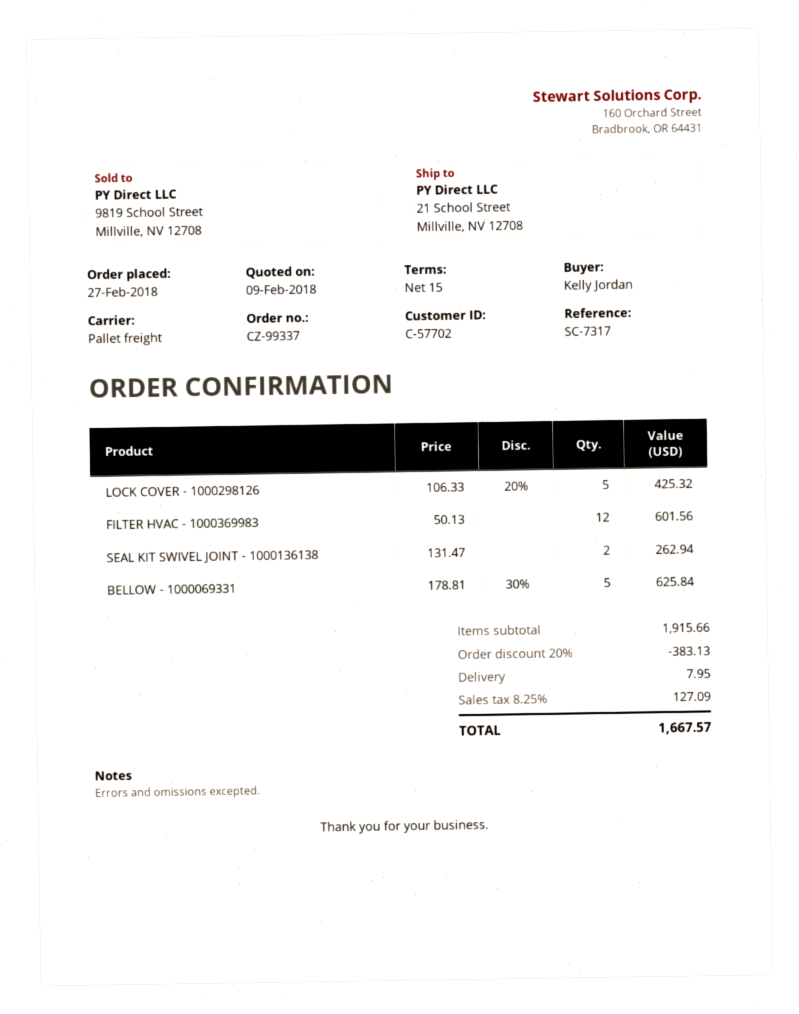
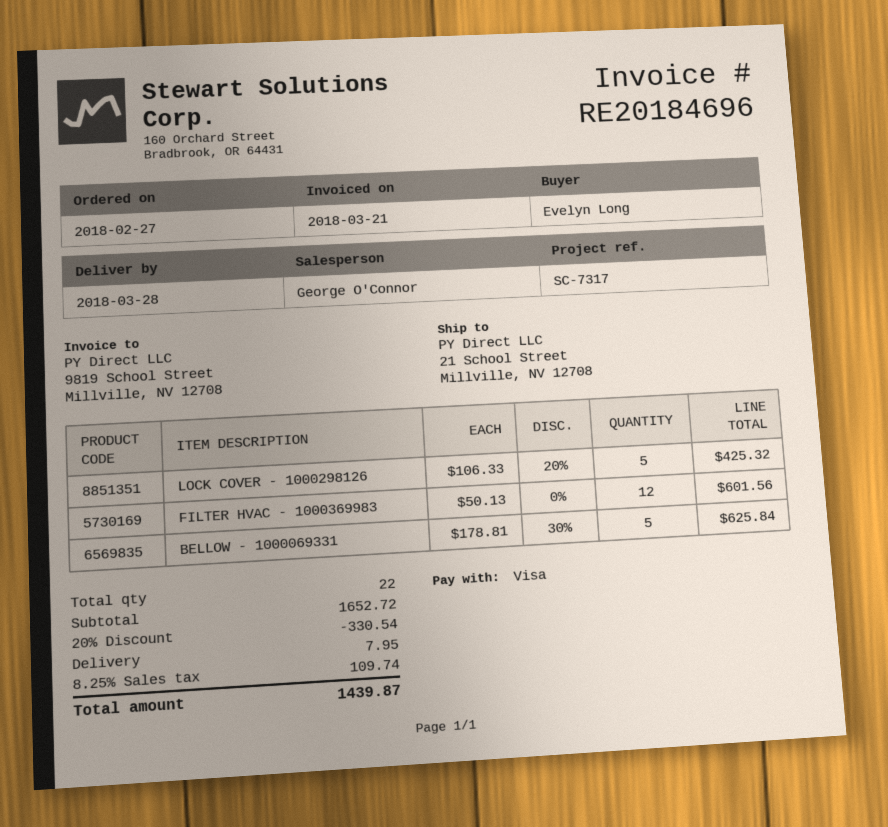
ordered by: Kelly Jordan -> Evelyn Long
SEAL KIT SWIVEL JOINT - 1000136138: 2 x 131.47 = 262.94 -> none
subtotal: 1915.66 -> 1652.72
discount: 20% = 383.13 -> 20% = 330.54
tax: 8.25% = 127.09 -> 8.25% = 109.74
total: 1667.57 -> 1439.87

